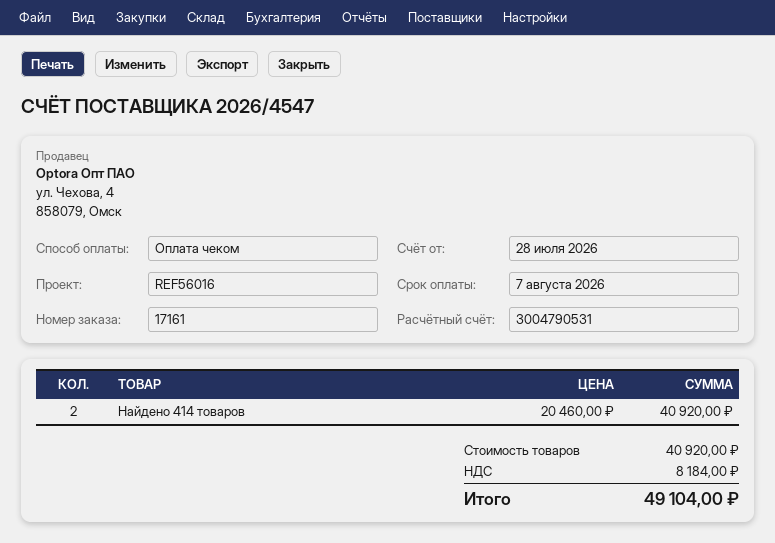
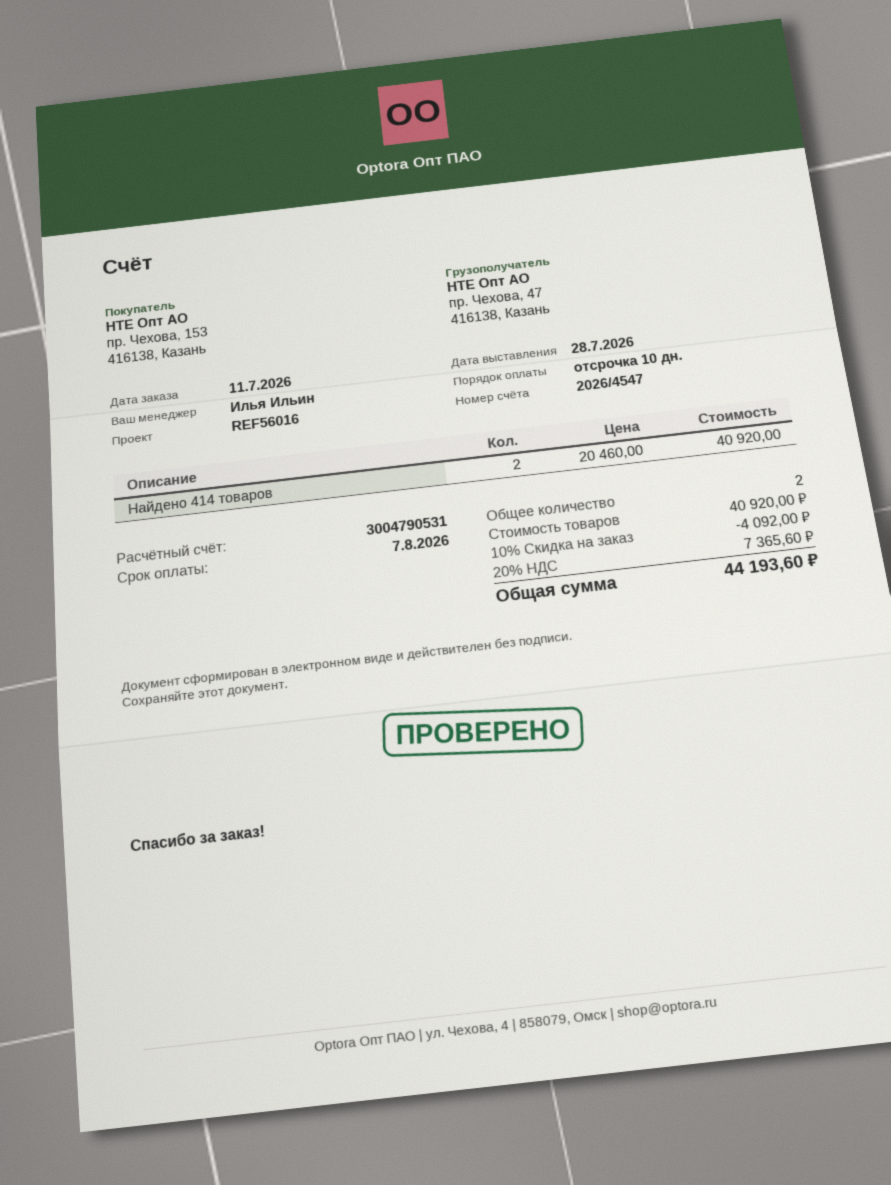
discount: none -> 10% = 4092.00
tax: 8184.00 -> 7365.60
total: 49104.00 -> 44193.60

